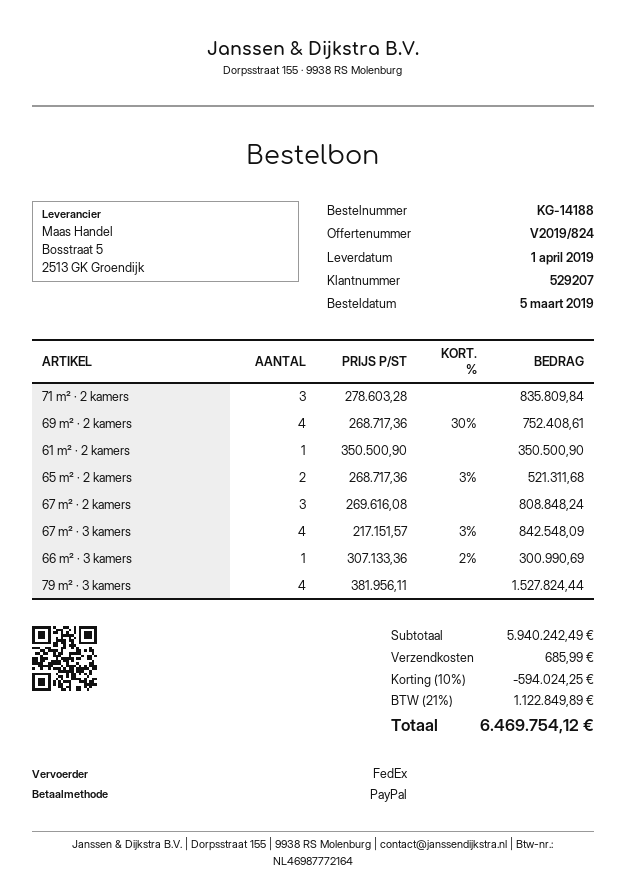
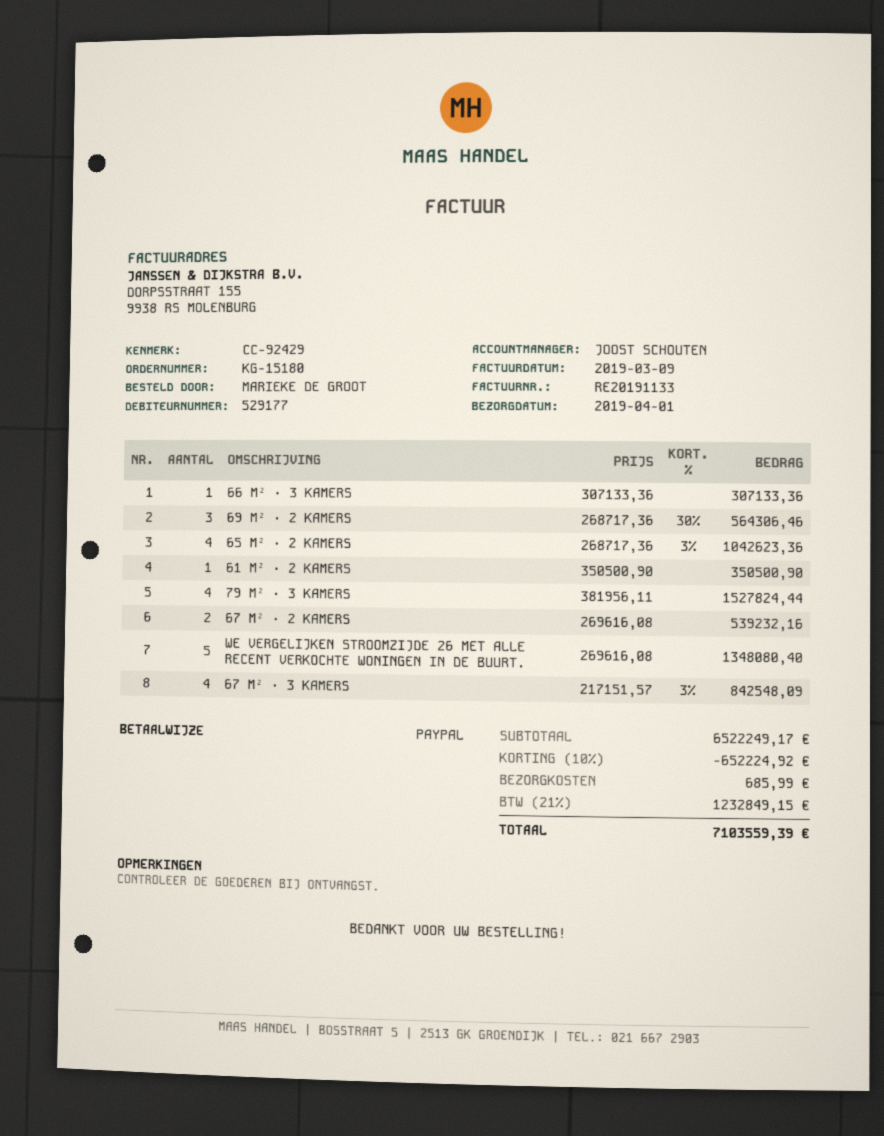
order number: KG-14188 -> KG-15180
customer number: 529207 -> 529177
71 m² · 2 kamers: 3 x 278603.28 = 835809.84 -> none
69 m² · 2 kamers: 4 x 268717.36 - 30% = 752408.61 -> 3 x 268717.36 - 30% = 564306.46
65 m² · 2 kamers: 2 x 268717.36 - 3% = 521311.68 -> 4 x 268717.36 - 3% = 1042623.36
67 m² · 2 kamers: 3 x 269616.08 = 808848.24 -> 2 x 269616.08 = 539232.16
66 m² · 3 kamers: 1 x 307133.36 - 2% = 300990.69 -> 1 x 307133.36 = 307133.36
WE VERGELIJKEN STROOMZIJDE 26 MET ALLE RECENT VERKOCHTE WONINGEN IN DE BUURT.: none -> 5 x 269616.08 = 1348080.40
subtotal: 5940242.49 -> 6522249.17
discount: 10% = 594024.25 -> 10% = 652224.92
tax: 21% = 1122849.89 -> 21% = 1232849.15
total: 6469754.12 -> 7103559.39

